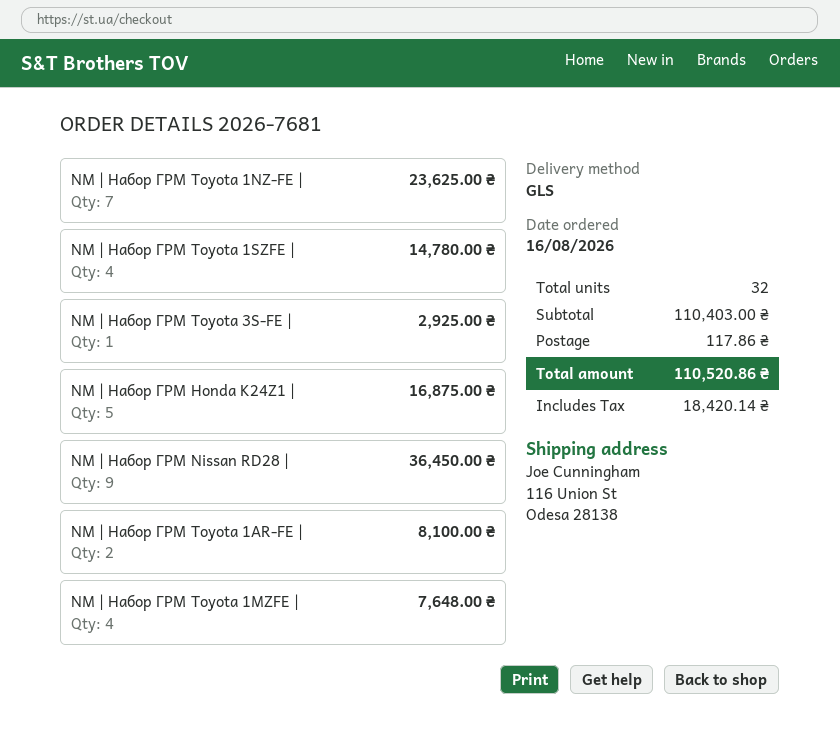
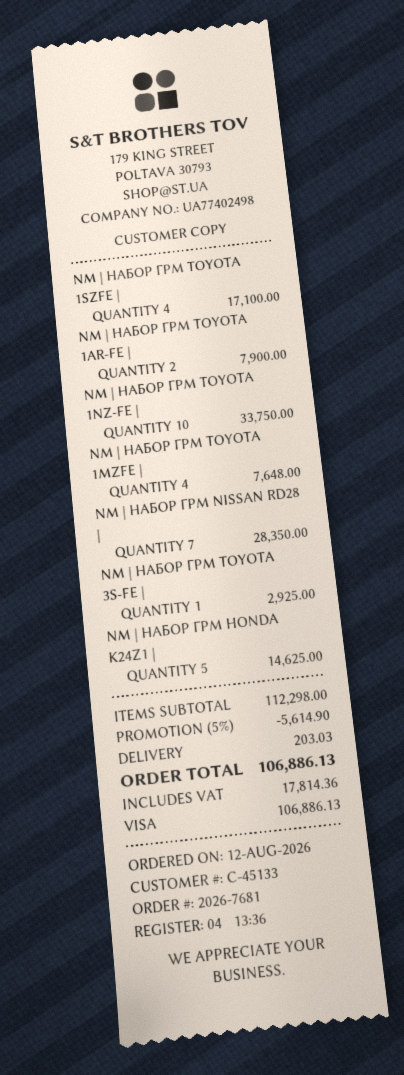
order date: 2026-08-16 -> 2026-08-12
NM | Набор ГРМ Toyota 1NZ-FE |: 7 for 23625.00 -> 10 for 33750.00
NM | Набор ГРМ Toyota 1SZFE |: 4 for 14780.00 -> 4 for 17100.00
NM | Набор ГРМ Honda K24Z1 |: 5 for 16875.00 -> 5 for 14625.00
NM | Набор ГРМ Nissan RD28 |: 9 for 36450.00 -> 7 for 28350.00
NM | Набор ГРМ Toyota 1AR-FE |: 2 for 8100.00 -> 2 for 7900.00
subtotal: 110403.00 -> 112298.00
discount: none -> 5% = 5614.90
shipping: 117.86 -> 203.03
tax: 18420.14 -> 17814.36
total: 110520.86 -> 106886.13

